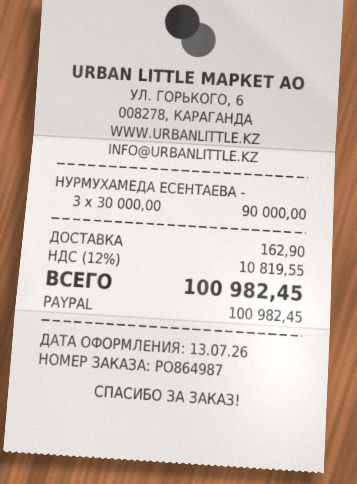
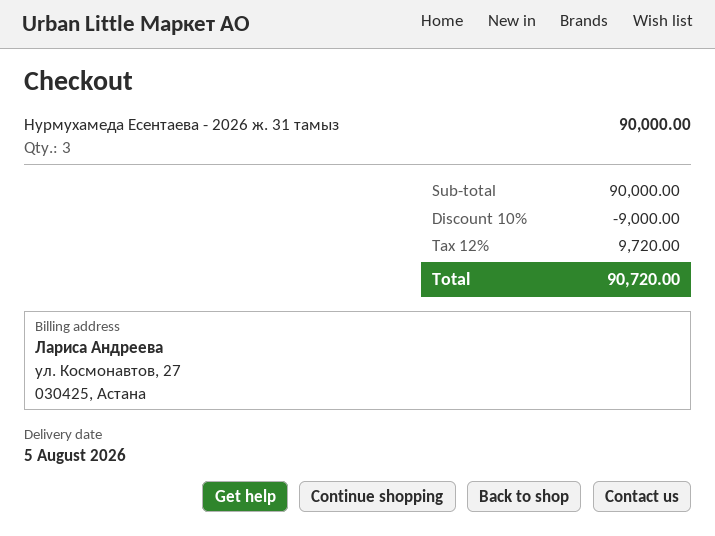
discount: none -> 10% = 9000.00
shipping: 162.90 -> none
tax: 12% = 10819.55 -> 12% = 9720.00
total: 100982.45 -> 90720.00

